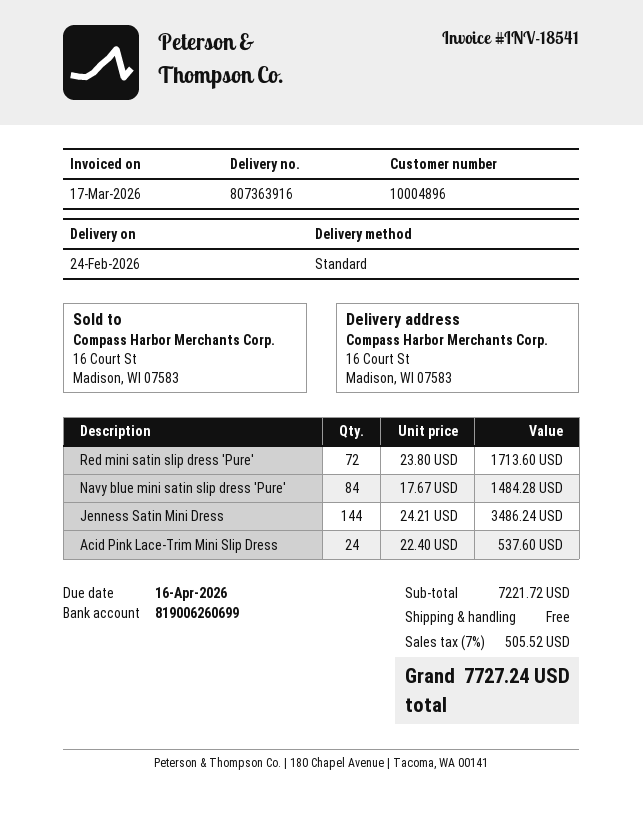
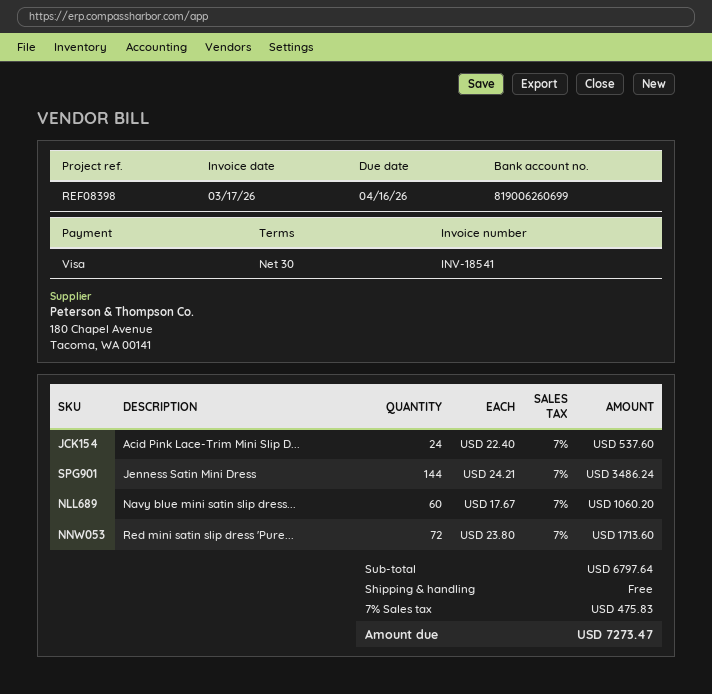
Navy blue mini satin slip dress 'Pure': 84 x 17.67 = 1484.28 -> 60 x 17.67 = 1060.20
subtotal: 7221.72 -> 6797.64
tax: 7% = 505.52 -> 7% = 475.83
total: 7727.24 -> 7273.47

